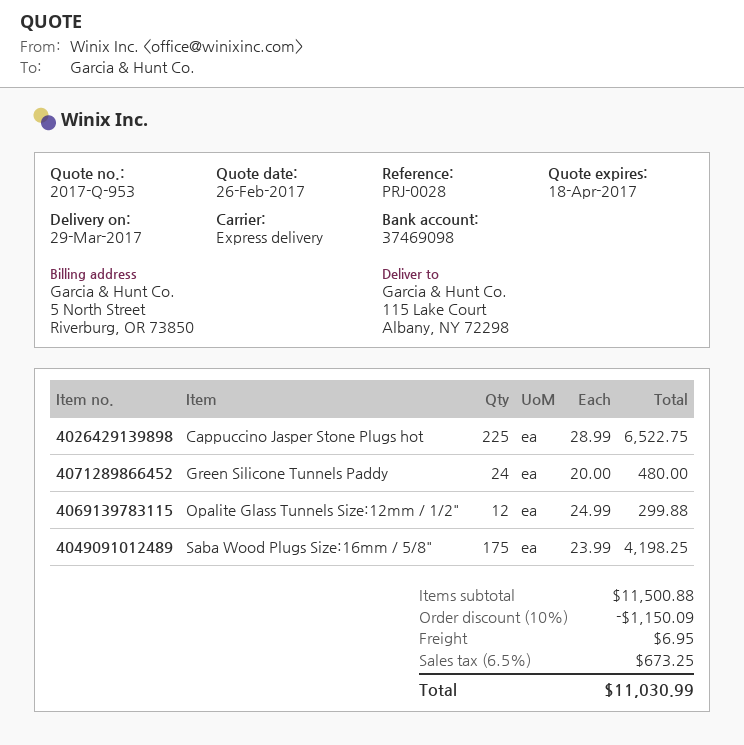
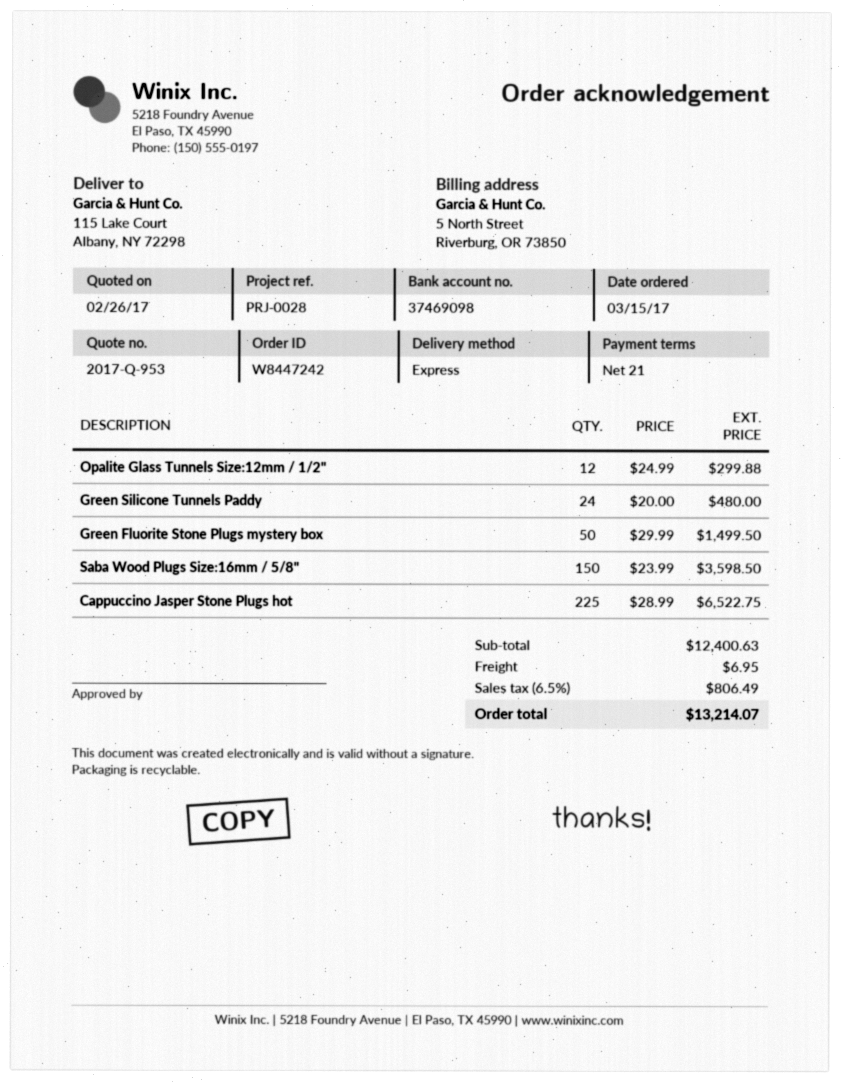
Saba Wood Plugs Size:16mm / 5/8": 175 x 23.99 = 4198.25 -> 150 x 23.99 = 3598.50
Green Fluorite Stone Plugs mystery box: none -> 50 x 29.99 = 1499.50
subtotal: 11500.88 -> 12400.63
discount: 10% = 1150.09 -> none
tax: 6.5% = 673.25 -> 6.5% = 806.49
total: 11030.99 -> 13214.07

